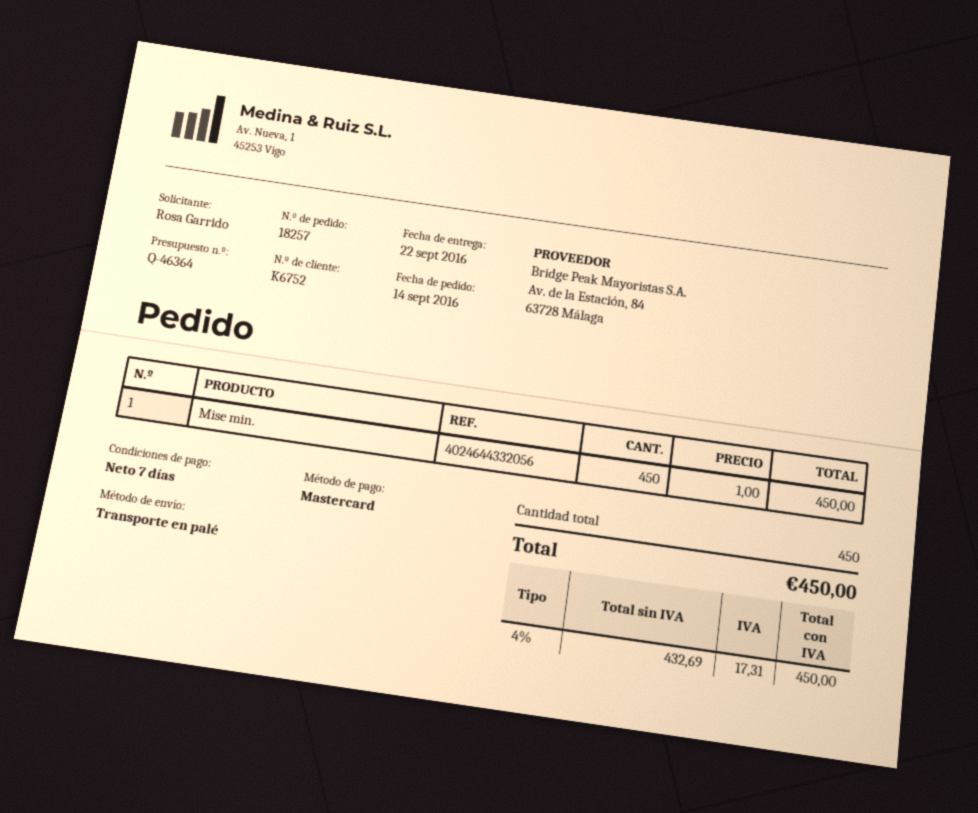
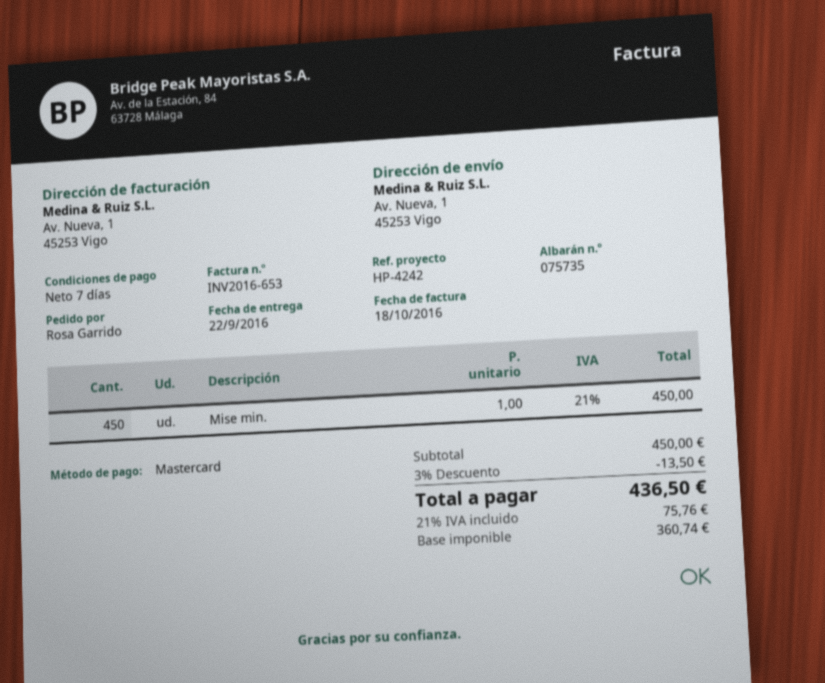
discount: none -> 3% = 13.50
net: 432.69 -> 360.74
tax: 4% = 17.31 -> 21% = 75.76
total: 450.00 -> 436.50

